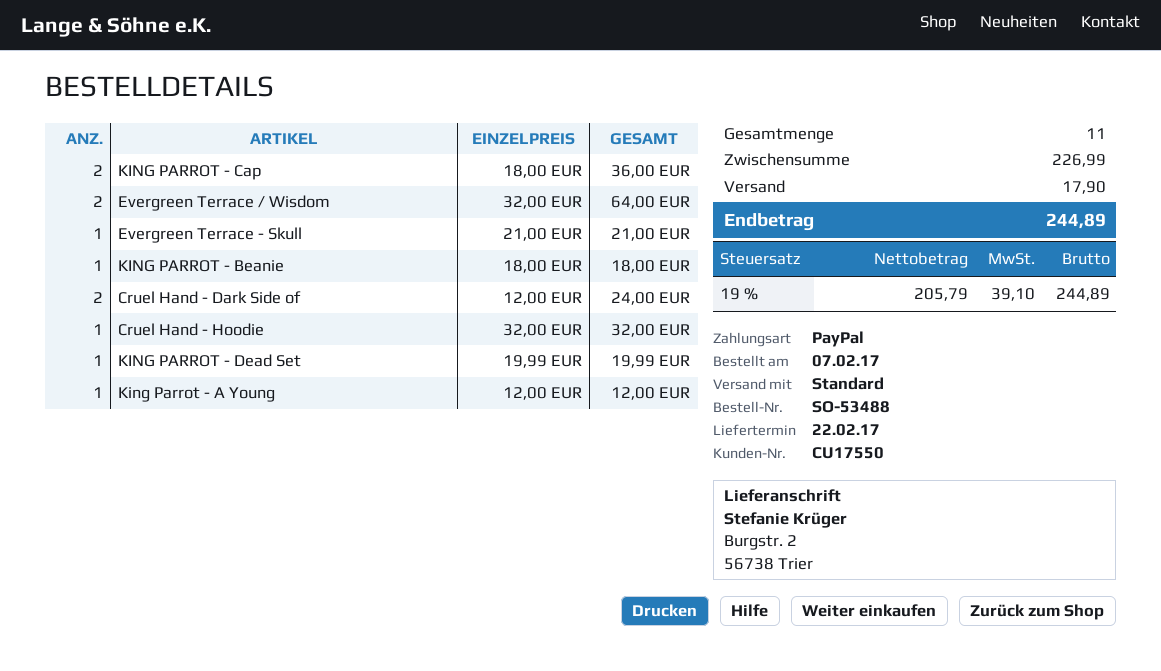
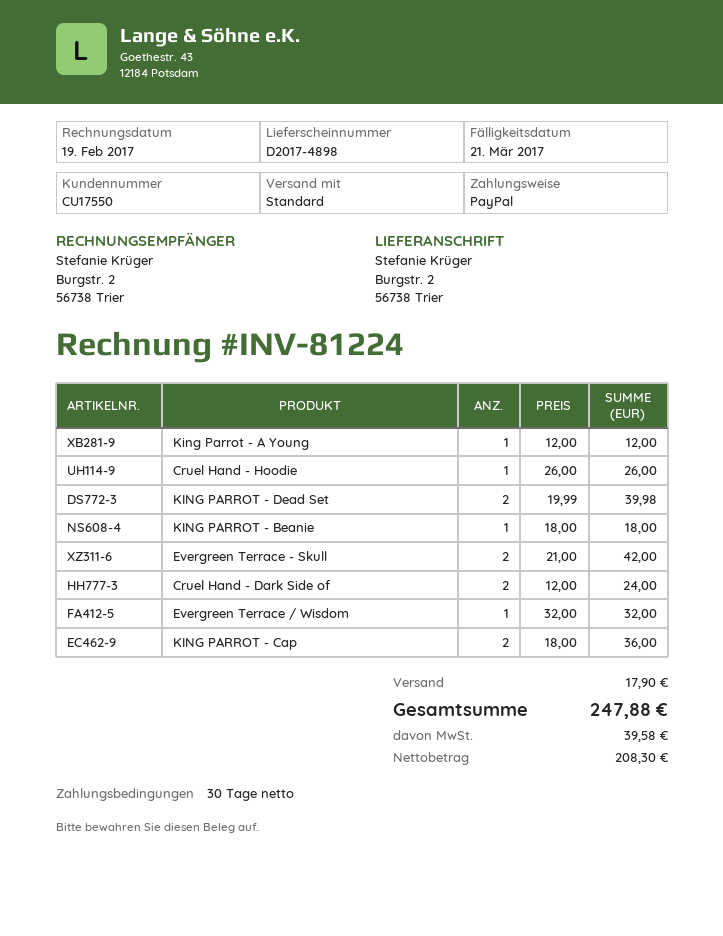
Evergreen Terrace / Wisdom: 2 x 32.00 = 64.00 -> 1 x 32.00 = 32.00
Evergreen Terrace - Skull: 1 x 21.00 = 21.00 -> 2 x 21.00 = 42.00
Cruel Hand - Hoodie: 1 x 32.00 = 32.00 -> 1 x 26.00 = 26.00
KING PARROT - Dead Set: 1 x 19.99 = 19.99 -> 2 x 19.99 = 39.98
net: 205.79 -> 208.30
tax: 39.10 -> 39.58
total: 244.89 -> 247.88

